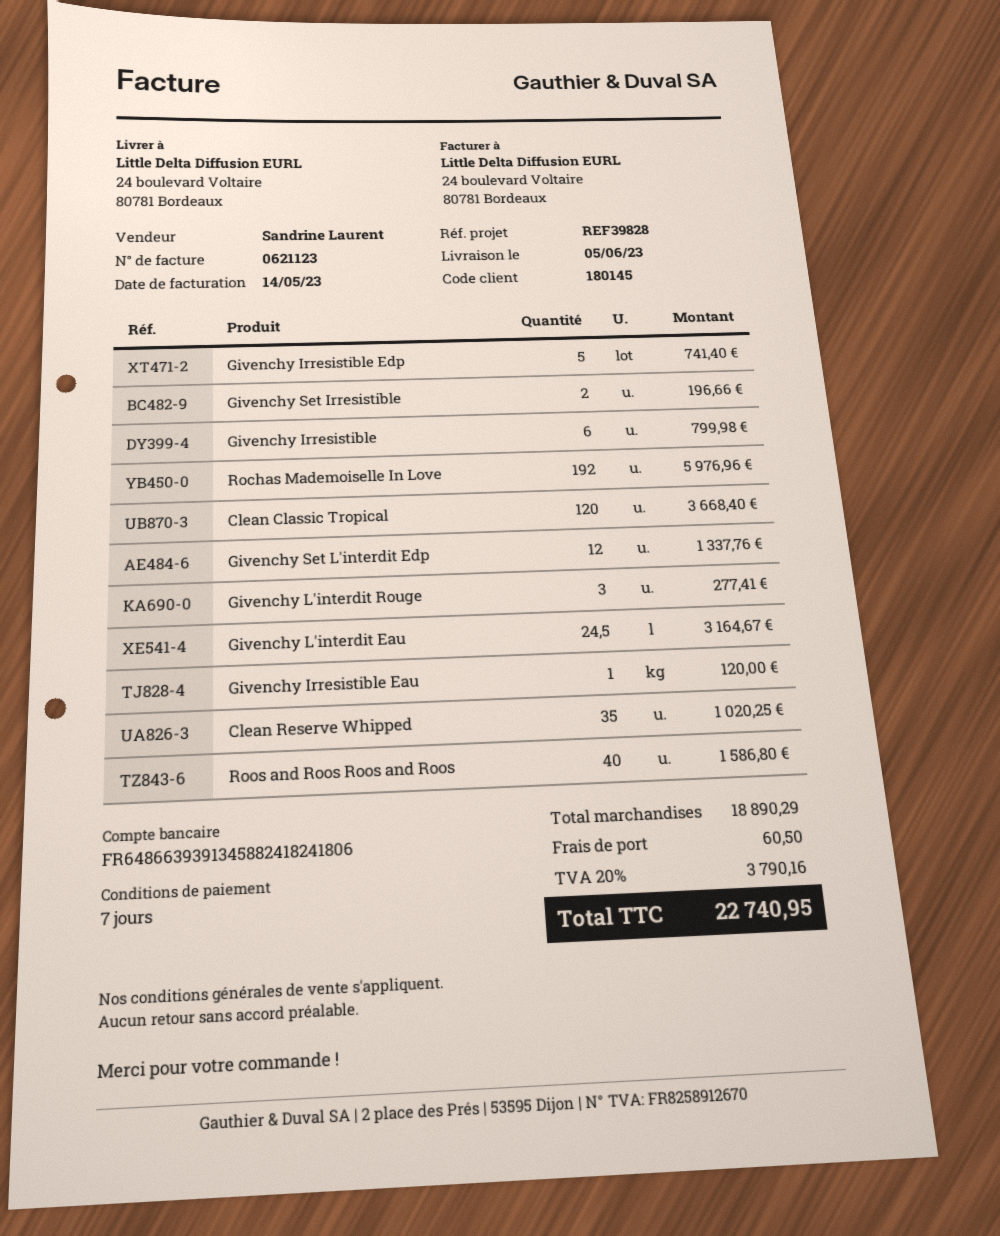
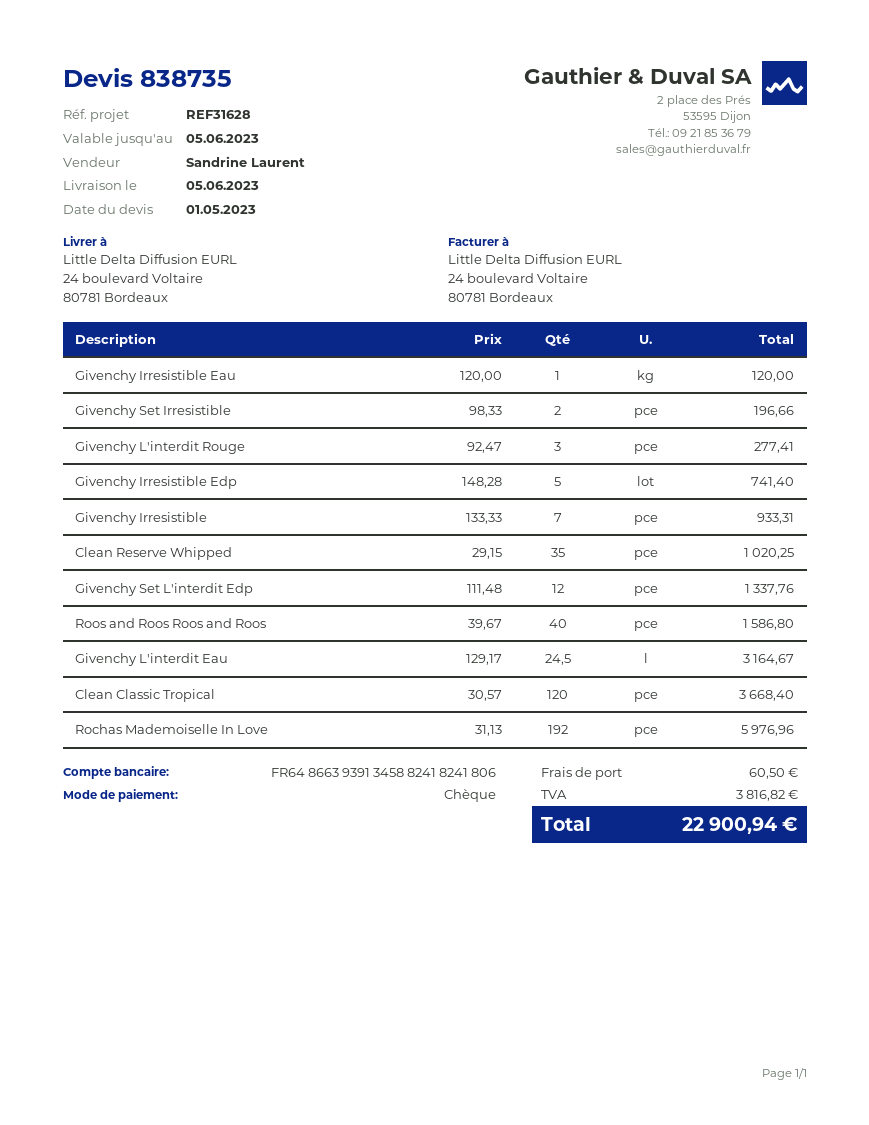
reference: REF39828 -> REF31628
Givenchy Irresistible: 6 for 799.98 -> 7 for 933.31
tax: 3790.16 -> 3816.82
total: 22740.95 -> 22900.94

